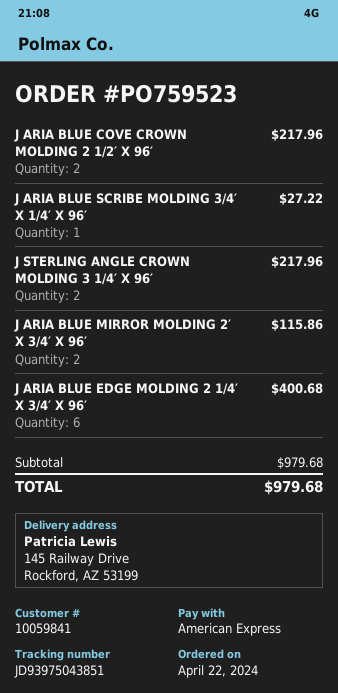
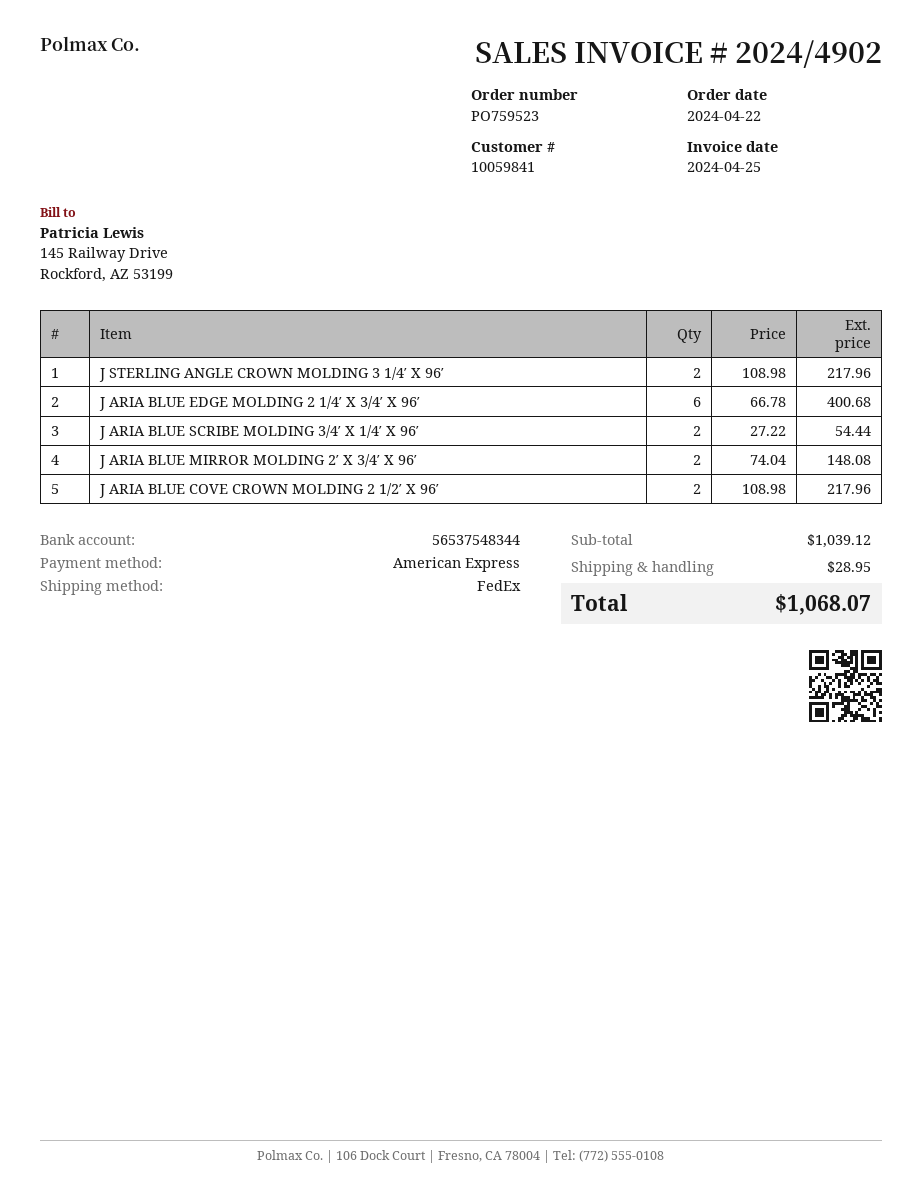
J ARIA BLUE SCRIBE MOLDING 3/4′ X 1/4′ X 96′: 1 for 27.22 -> 2 for 54.44
J ARIA BLUE MIRROR MOLDING 2′ X 3/4′ X 96′: 2 for 115.86 -> 2 for 148.08
subtotal: 979.68 -> 1039.12
shipping: none -> 28.95
total: 979.68 -> 1068.07

